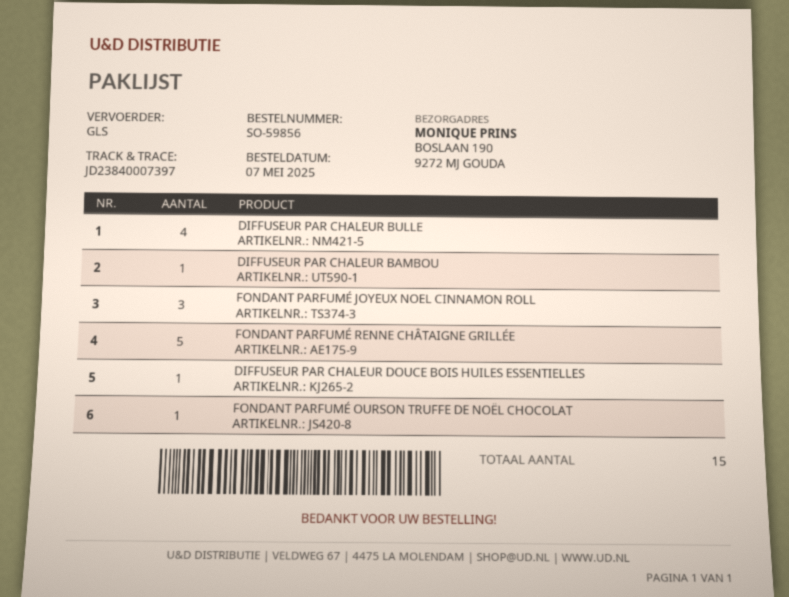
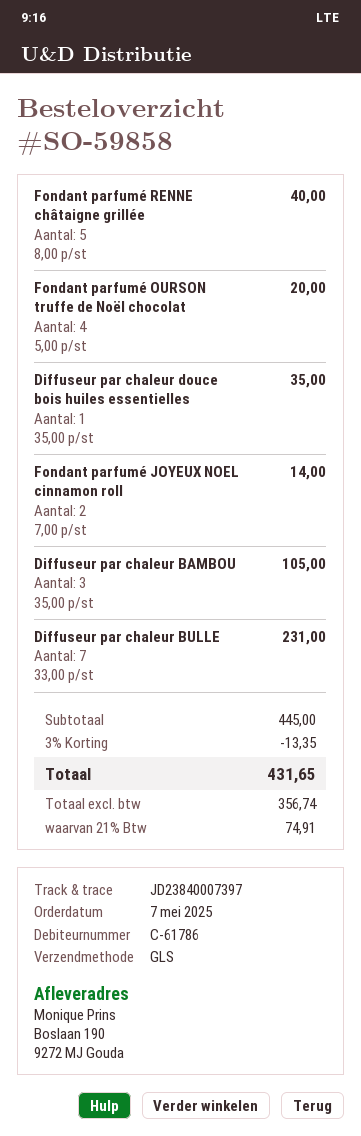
order number: SO-59856 -> SO-59858
DIFFUSEUR PAR CHALEUR BULLE: 4 -> 7
DIFFUSEUR PAR CHALEUR BAMBOU: 1 -> 3
FONDANT PARFUMÉ JOYEUX NOEL CINNAMON ROLL: 3 -> 2
FONDANT PARFUMÉ OURSON TRUFFE DE NOËL CHOCOLAT: 1 -> 4

